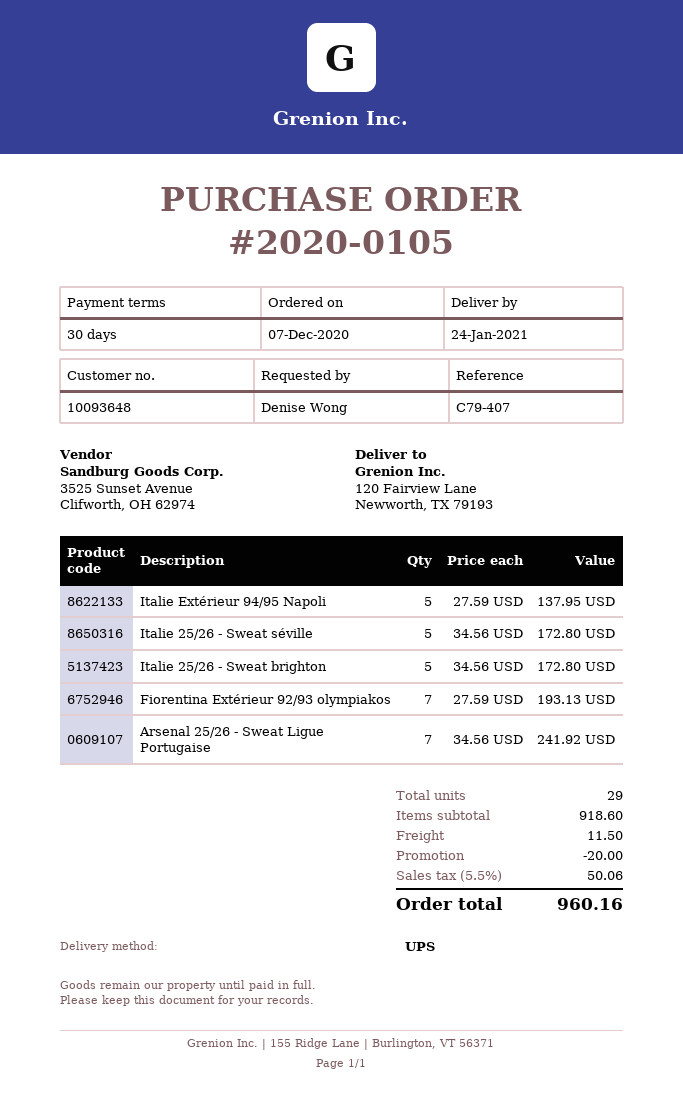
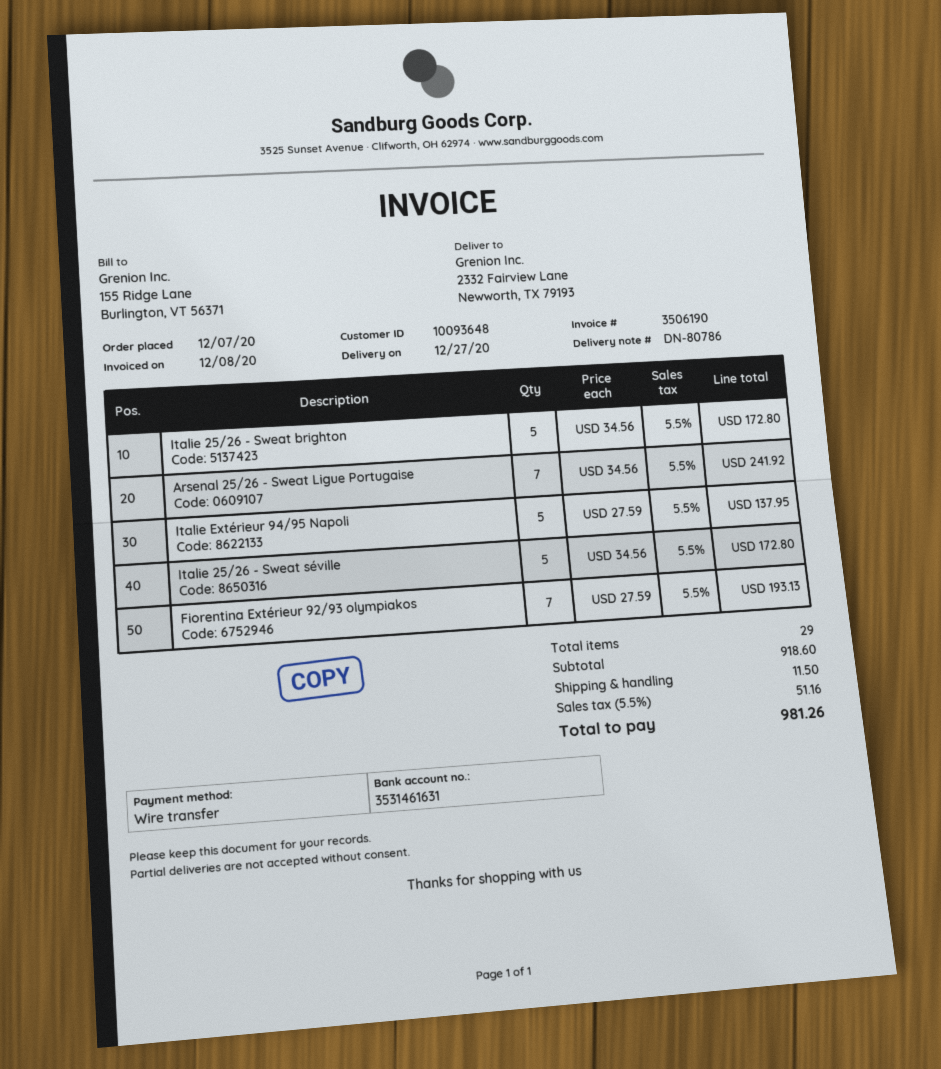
delivery date: 2021-01-24 -> 2020-12-27
ship to: 120 Fairview Lane, Newworth, TX 79193 -> 2332 Fairview Lane, Newworth, TX 79193
discount: 20.00 -> none
tax: 5.5% = 50.06 -> 5.5% = 51.16
total: 960.16 -> 981.26

